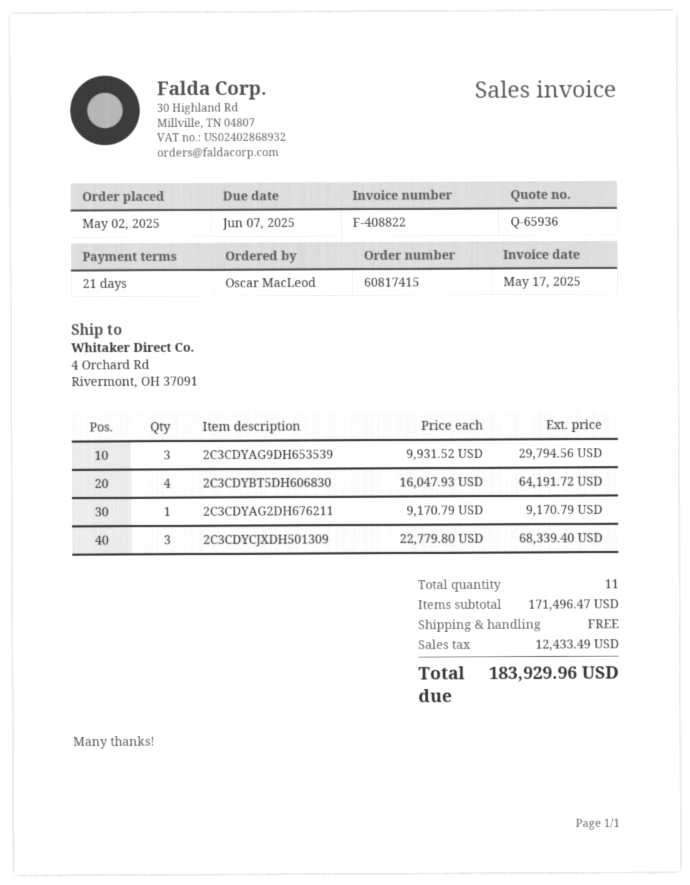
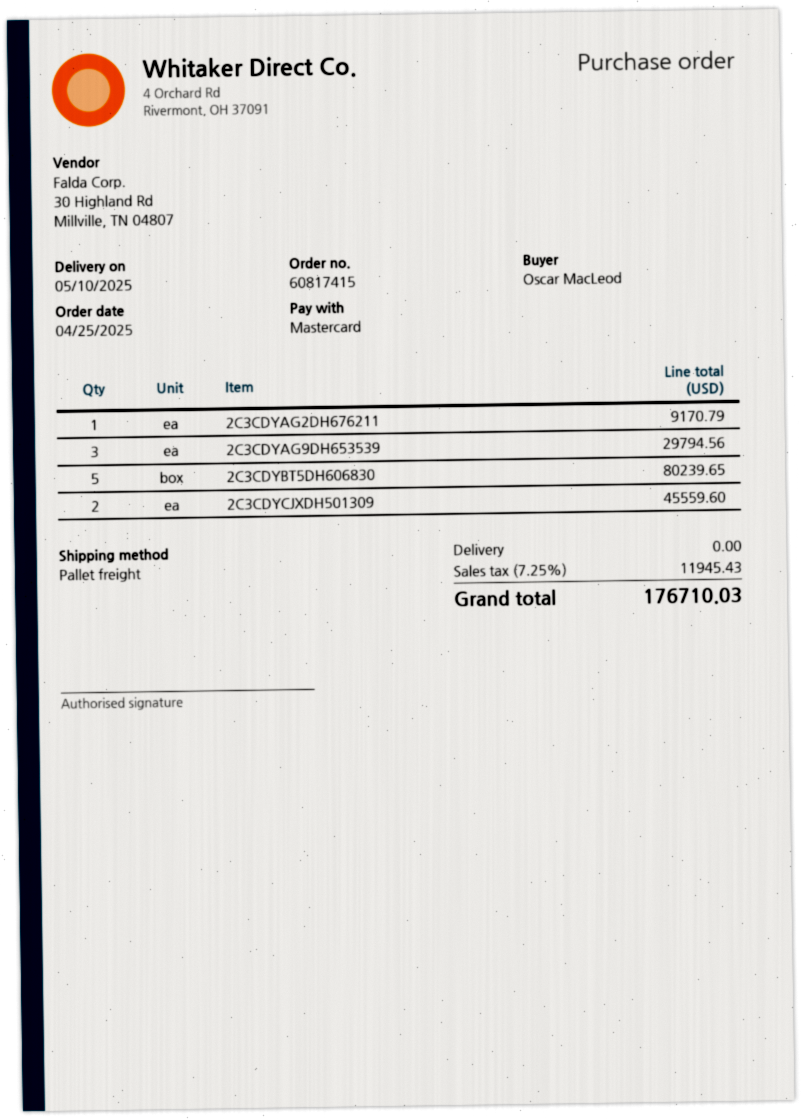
order date: 2025-05-02 -> 2025-04-25
2C3CDYBT5DH606830: 4 for 64191.72 -> 5 for 80239.65
2C3CDYCJXDH501309: 3 for 68339.40 -> 2 for 45559.60
tax: 12433.49 -> 11945.43
total: 183929.96 -> 176710.03

